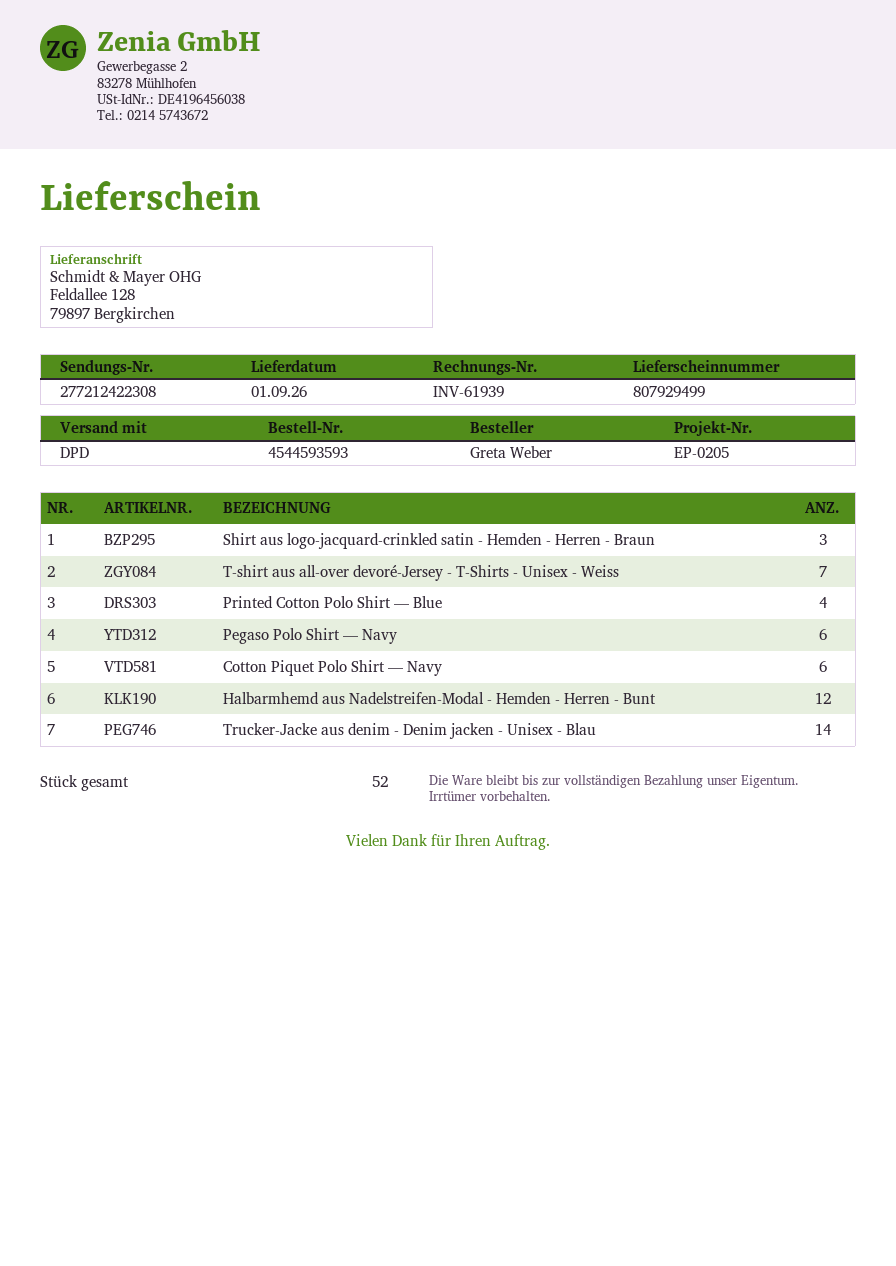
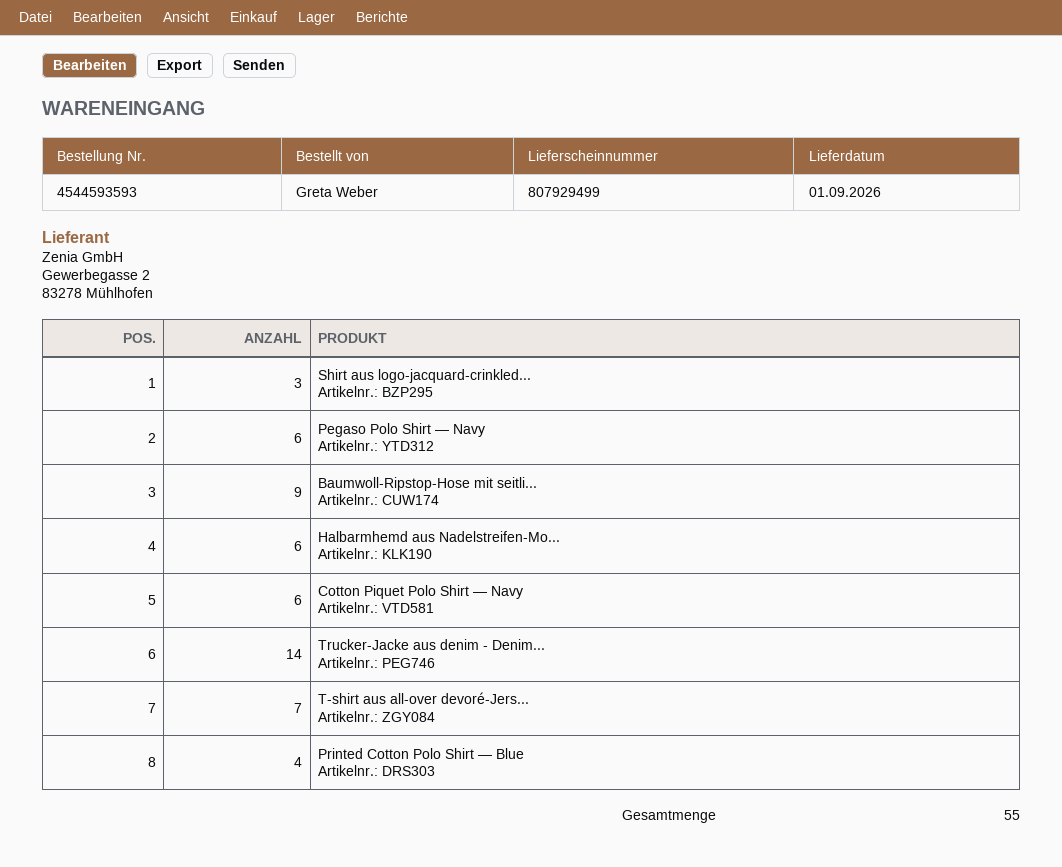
Halbarmhemd aus Nadelstreifen-Modal - Hemden - Herren - Bunt: 12 -> 6
Baumwoll-Ripstop-Hose mit seitli...: none -> 9
total quantity: 52 -> 55

